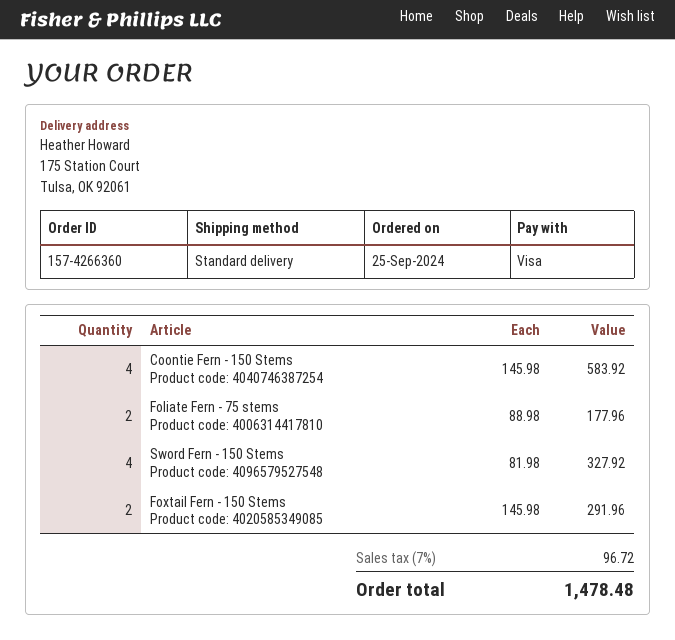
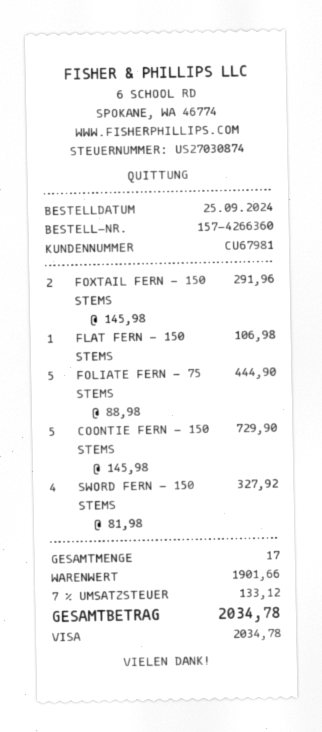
Coontie Fern - 150 Stems: 4 x 145.98 = 583.92 -> 5 x 145.98 = 729.90
Foliate Fern - 75 stems: 2 x 88.98 = 177.96 -> 5 x 88.98 = 444.90
FLAT FERN - 150 STEMS: none -> 1 x 106.98 = 106.98
tax: 7% = 96.72 -> 7% = 133.12
total: 1478.48 -> 2034.78

